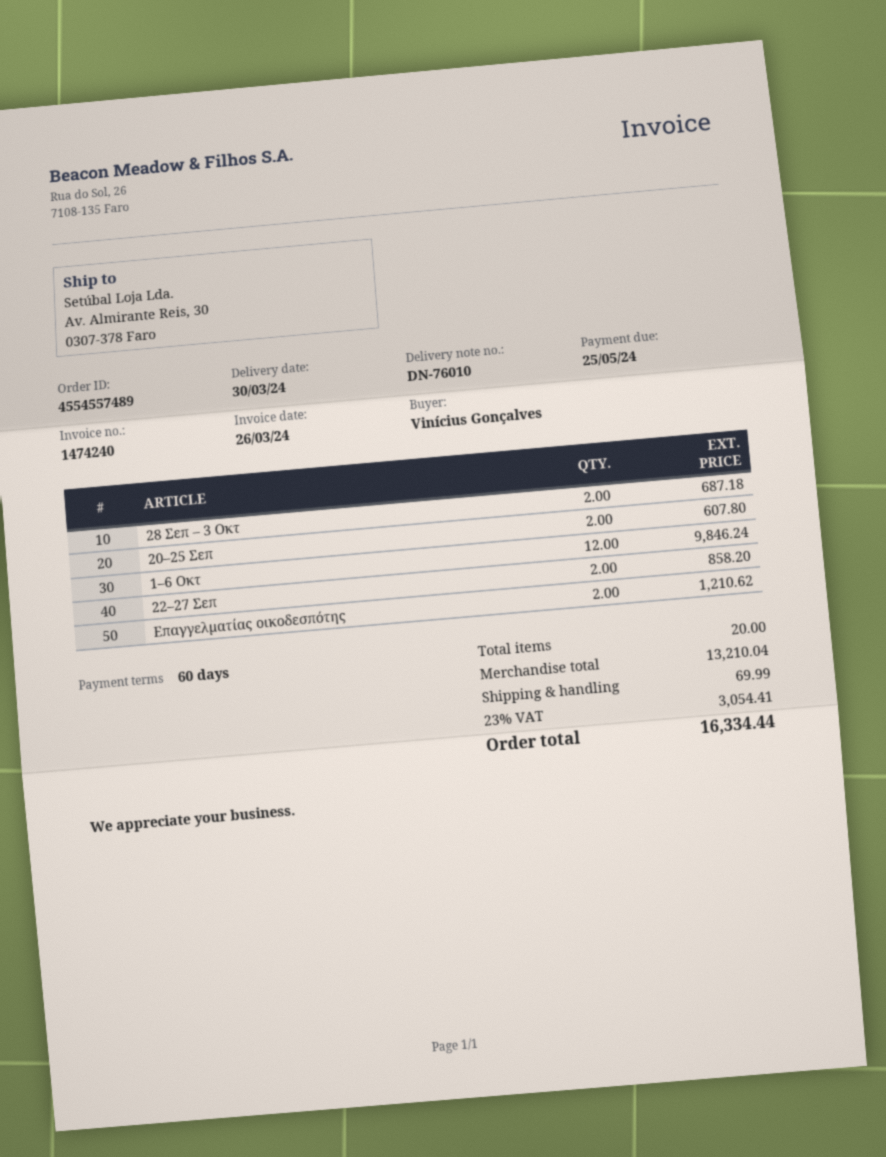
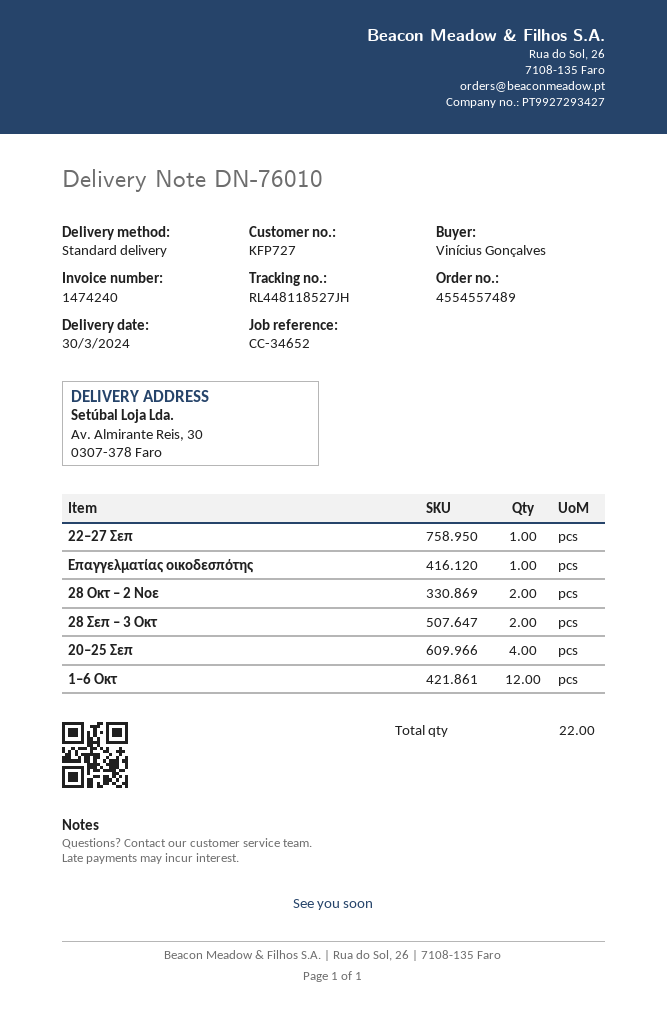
20–25 Σεπ: 2 -> 4
22–27 Σεπ: 2 -> 1
Επαγγελματίας οικοδεσπότης: 2 -> 1
28 Οκτ – 2 Νοε: none -> 2
total quantity: 20 -> 22

